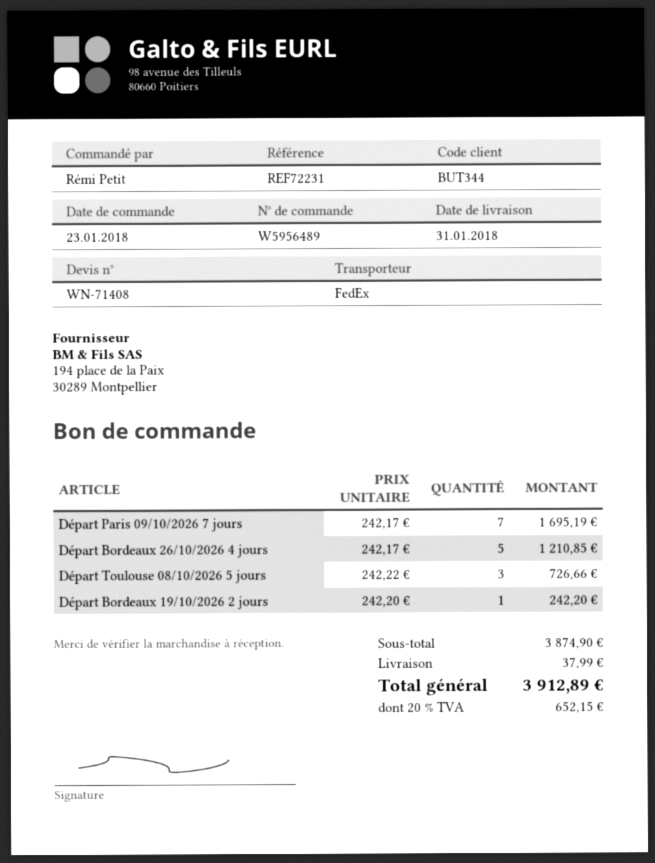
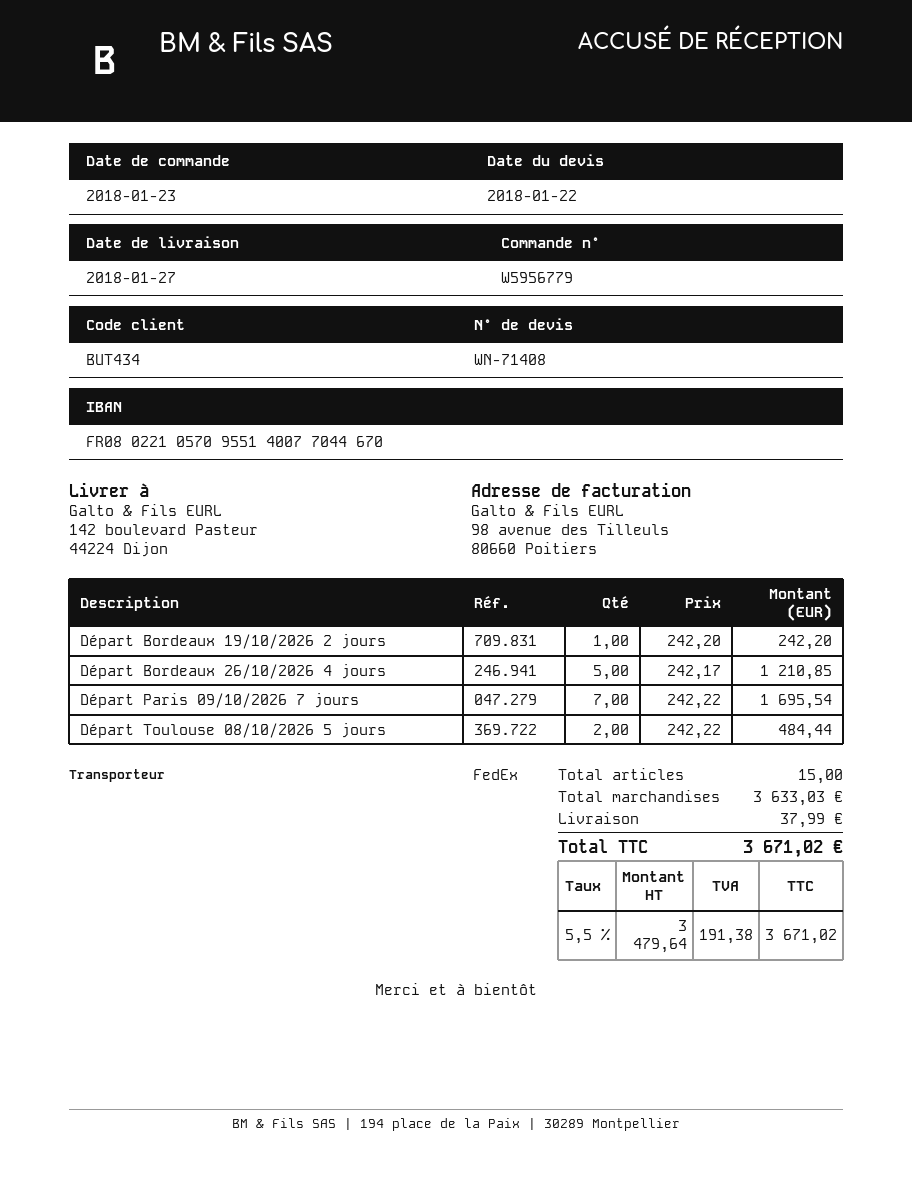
order number: W5956489 -> W5956779
delivery date: 2018-01-31 -> 2018-01-27
customer number: BUT344 -> BUT434
Départ Paris 09/10/2026 7 jours: 7 x 242.17 = 1695.19 -> 7 x 242.22 = 1695.54
Départ Toulouse 08/10/2026 5 jours: 3 x 242.22 = 726.66 -> 2 x 242.22 = 484.44
subtotal: 3874.90 -> 3633.03
tax: 20% = 652.15 -> 5.5% = 191.38
total: 3912.89 -> 3671.02

